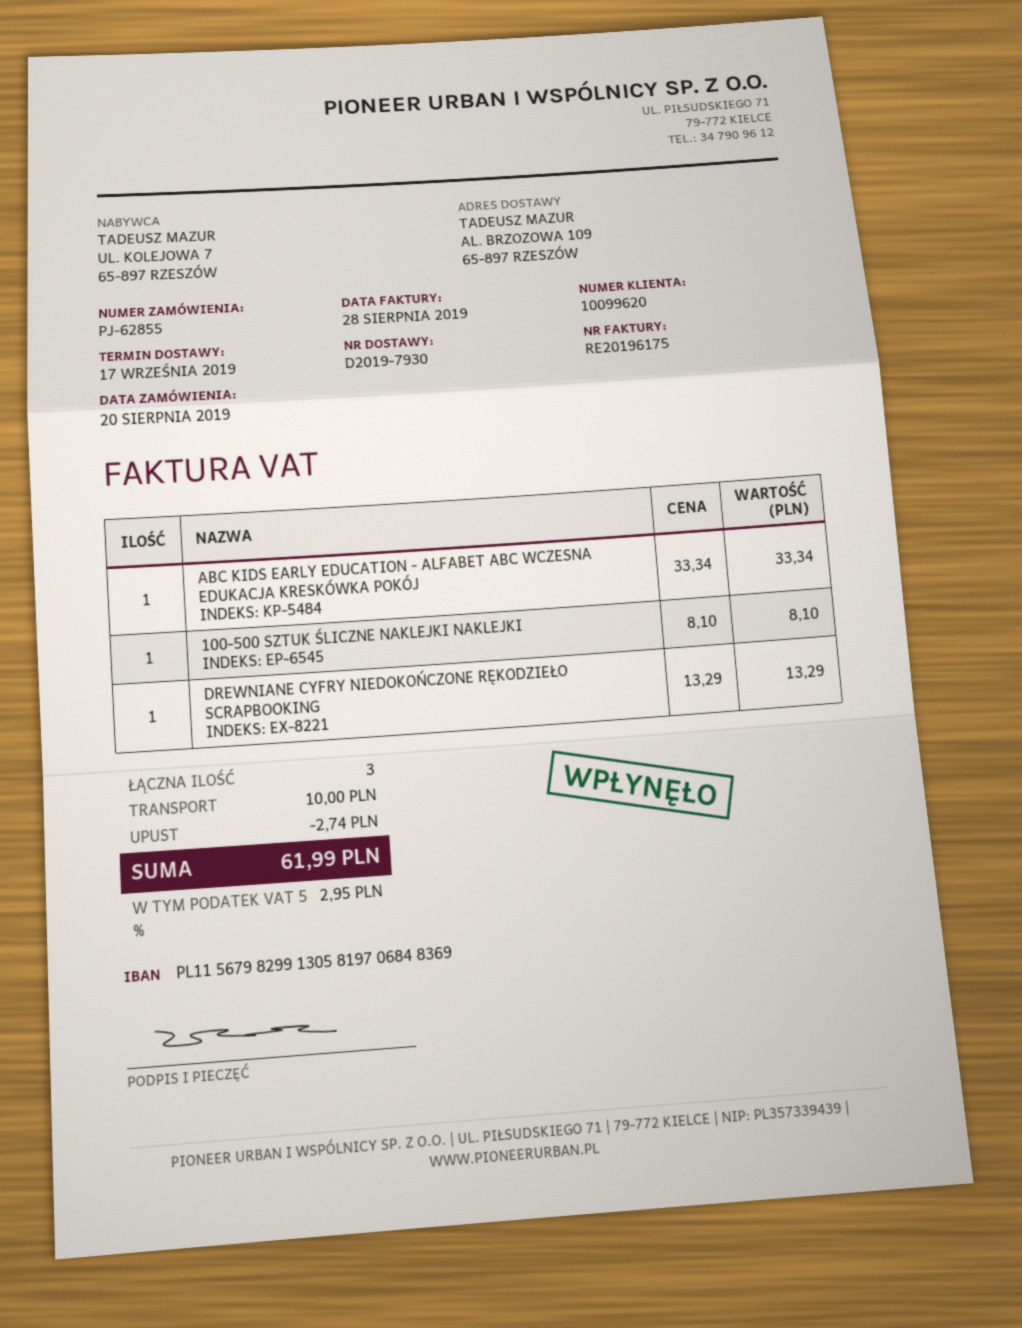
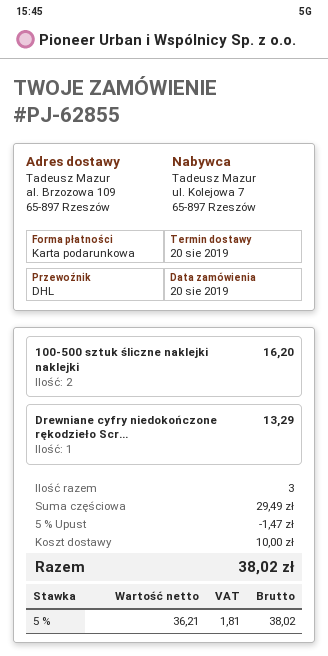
delivery date: 2019-09-17 -> 2019-08-20
ABC KIDS EARLY EDUCATION - ALFABET ABC WCZESNA EDUKACJA KRESKÓWKA POKÓJ: 1 for 33.34 -> none
100-500 SZTUK ŚLICZNE NAKLEJKI NAKLEJKI: 1 for 8.10 -> 2 for 16.20
discount: 2.74 -> 1.47
tax: 5% = 2.95 -> 5% = 1.81
total: 61.99 -> 38.02

